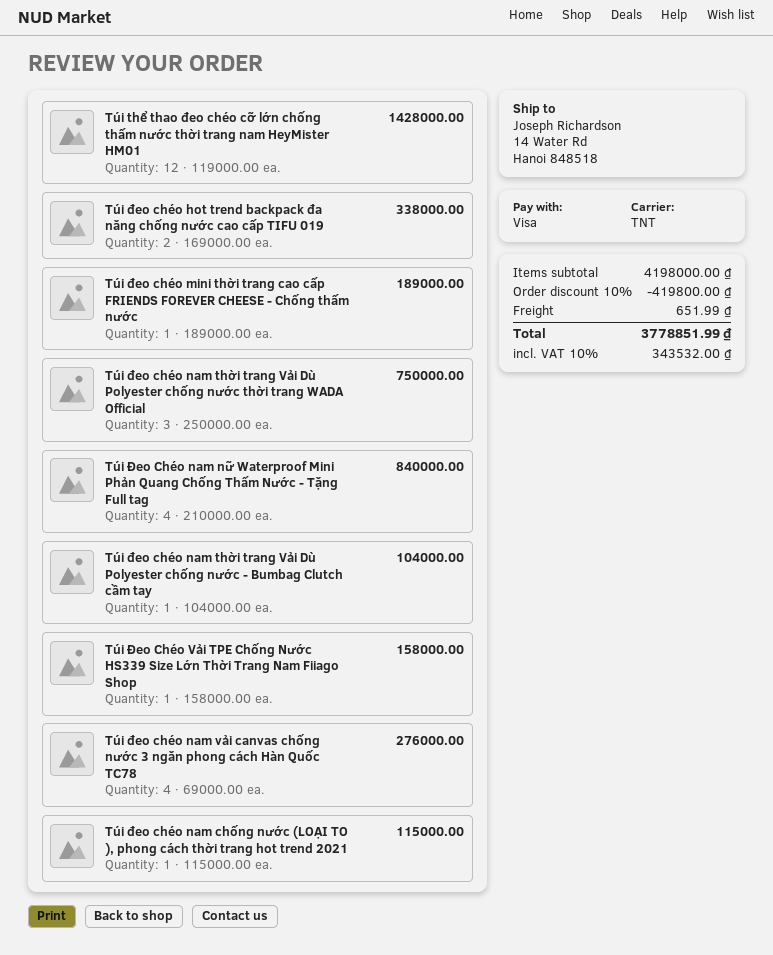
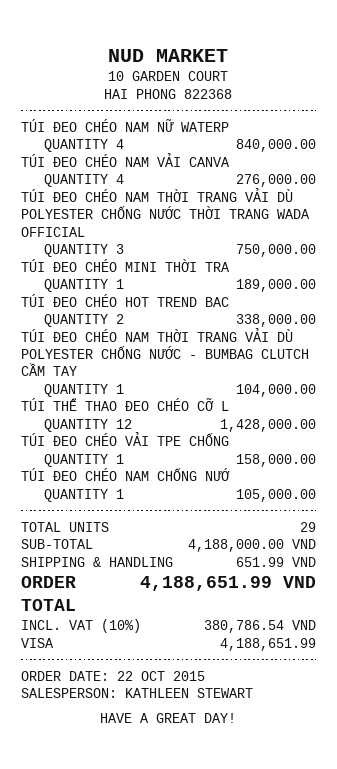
Túi đeo chéo nam chống nước (LOẠI TO ), phong cách thời trang hot trend 2021: 1 for 115000.00 -> 1 for 105000.00
subtotal: 4198000.00 -> 4188000.00
discount: 10% = 419800.00 -> none
tax: 10% = 343532.00 -> 10% = 380786.54
total: 3778851.99 -> 4188651.99

